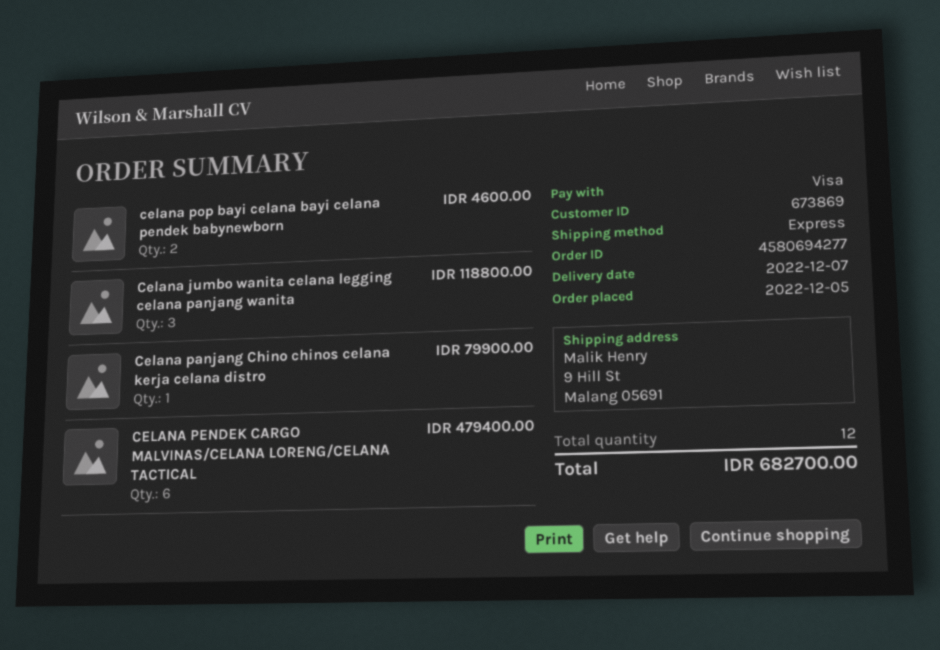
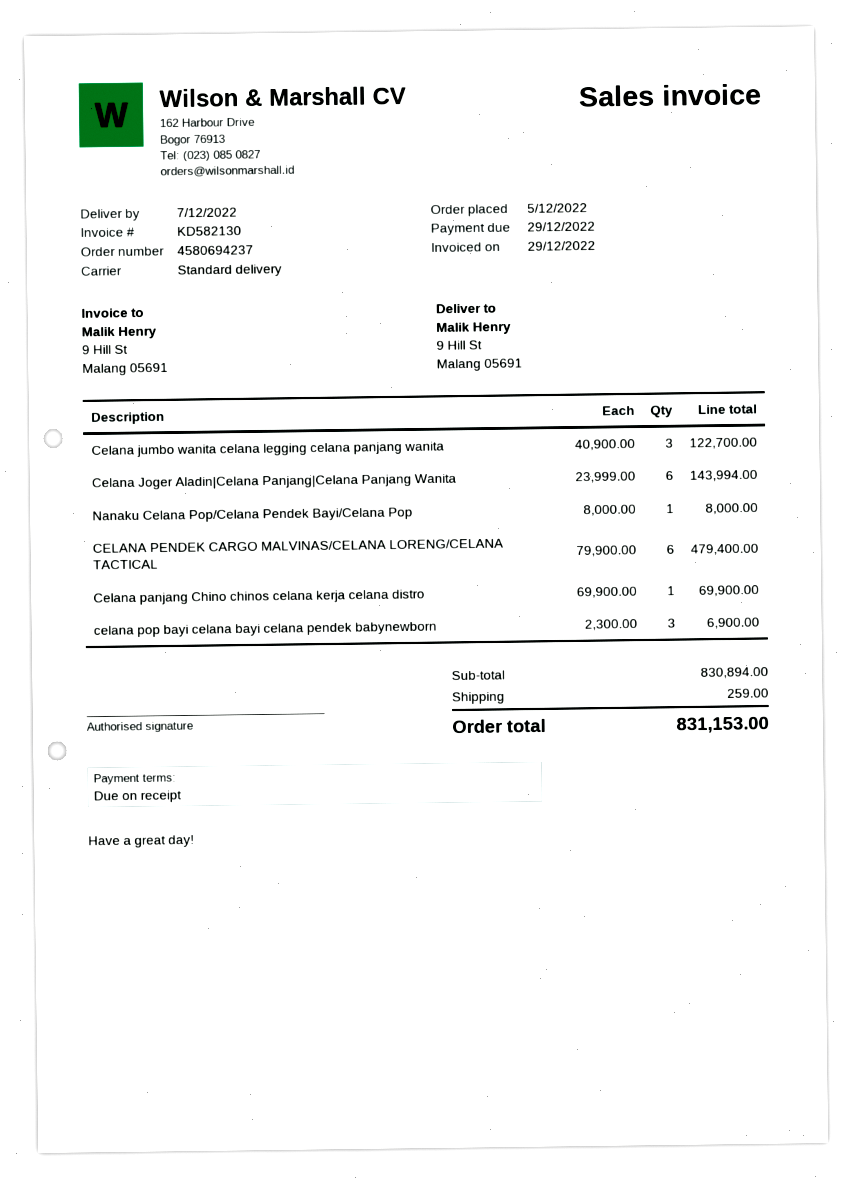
order number: 4580694277 -> 4580694237
shipping method: express -> standard
celana pop bayi celana bayi celana pendek babynewborn: 2 for 4600.00 -> 3 for 6900.00
Celana jumbo wanita celana legging celana panjang wanita: 3 for 118800.00 -> 3 for 122700.00
Celana panjang Chino chinos celana kerja celana distro: 1 for 79900.00 -> 1 for 69900.00
Celana Joger Aladin|Celana Panjang|Celana Panjang Wanita: none -> 6 for 143994.00
Nanaku Celana Pop/Celana Pendek Bayi/Celana Pop: none -> 1 for 8000.00
shipping: none -> 259.00
total: 682700.00 -> 831153.00

